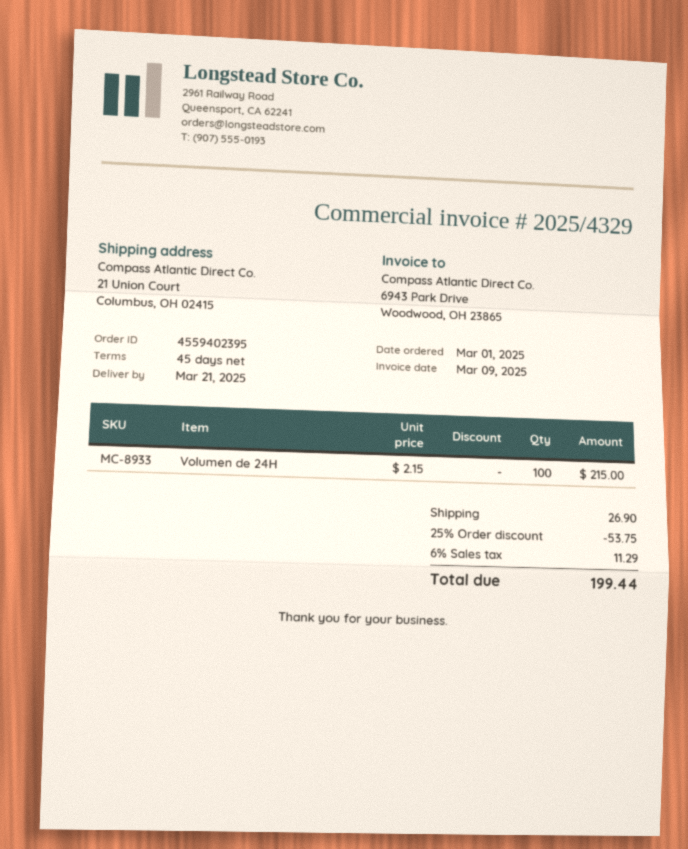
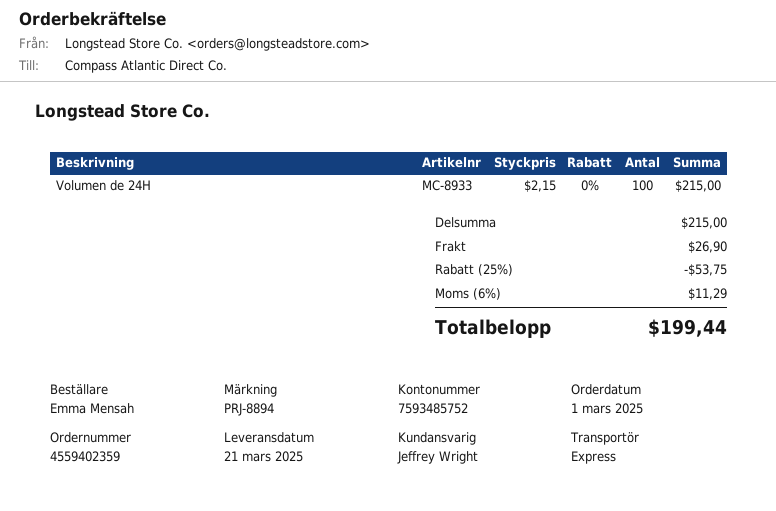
order number: 4559402395 -> 4559402359

